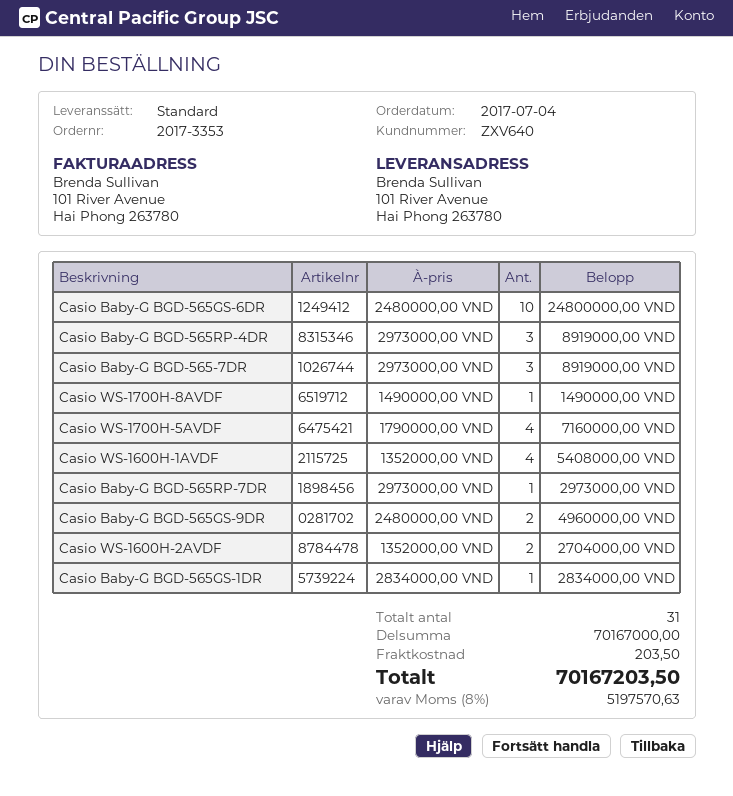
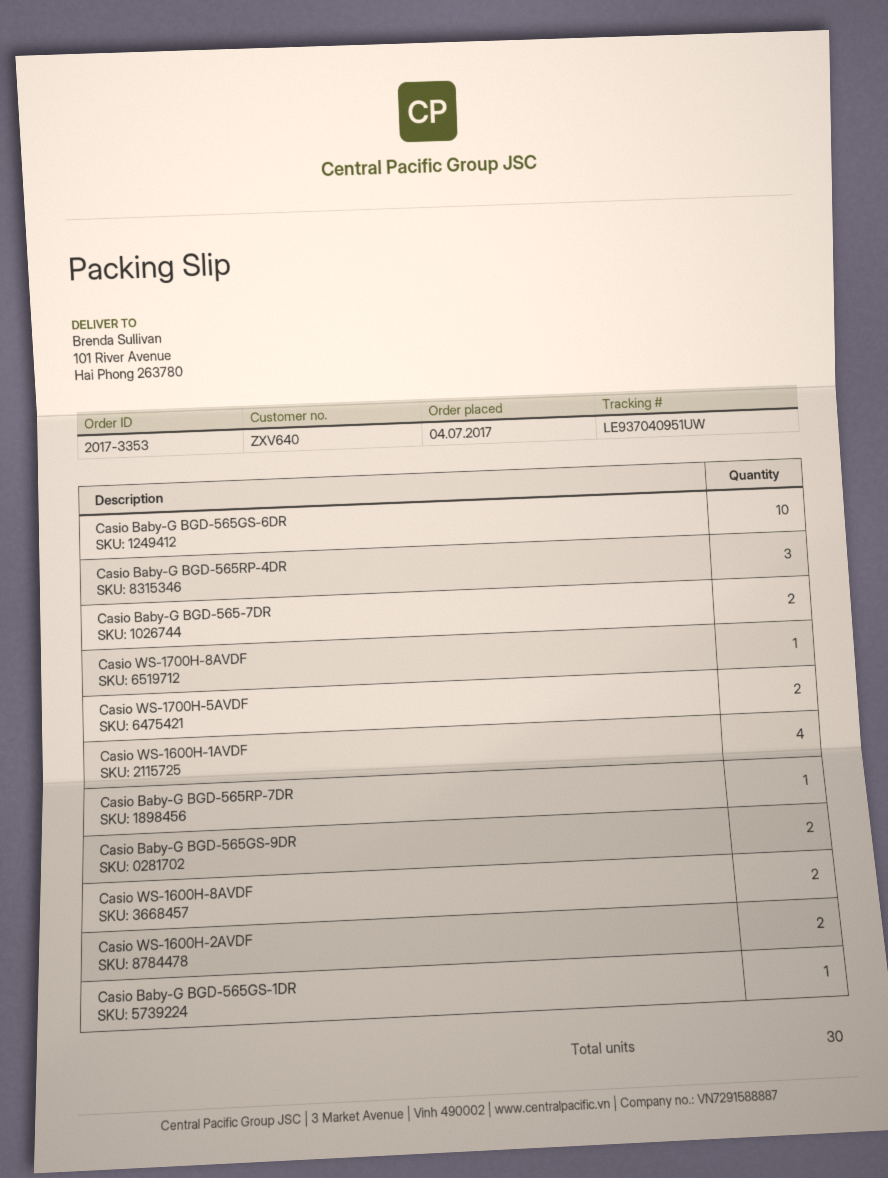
Casio Baby-G BGD-565-7DR: 3 -> 2
Casio WS-1700H-5AVDF: 4 -> 2
Casio WS-1600H-8AVDF: none -> 2
total quantity: 31 -> 30

